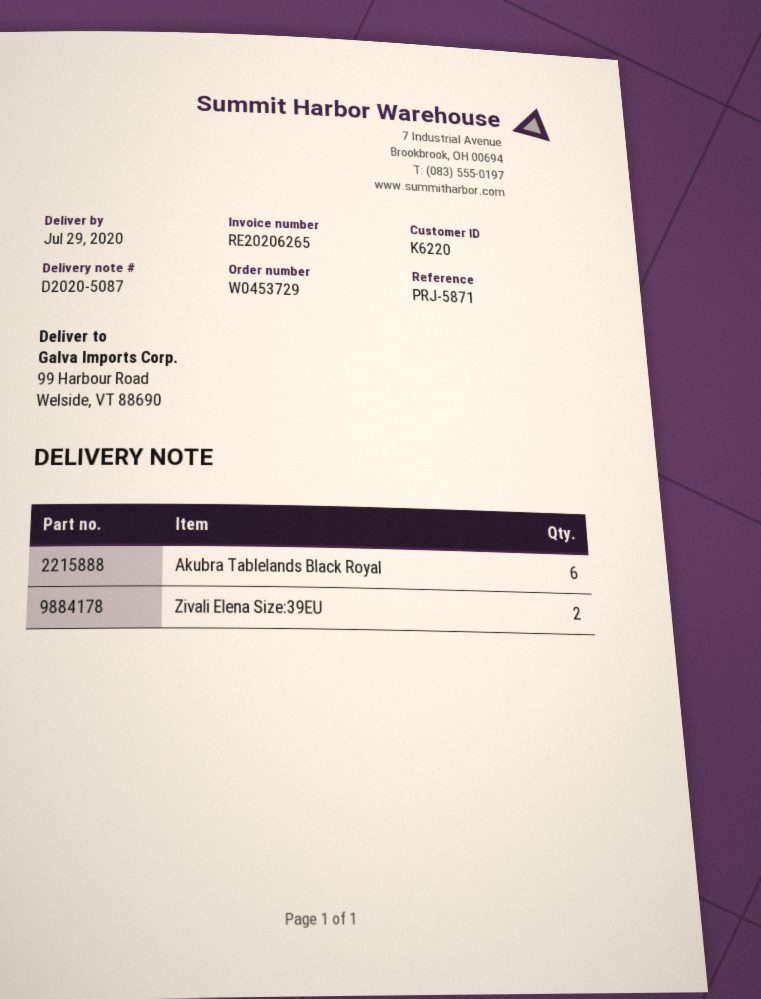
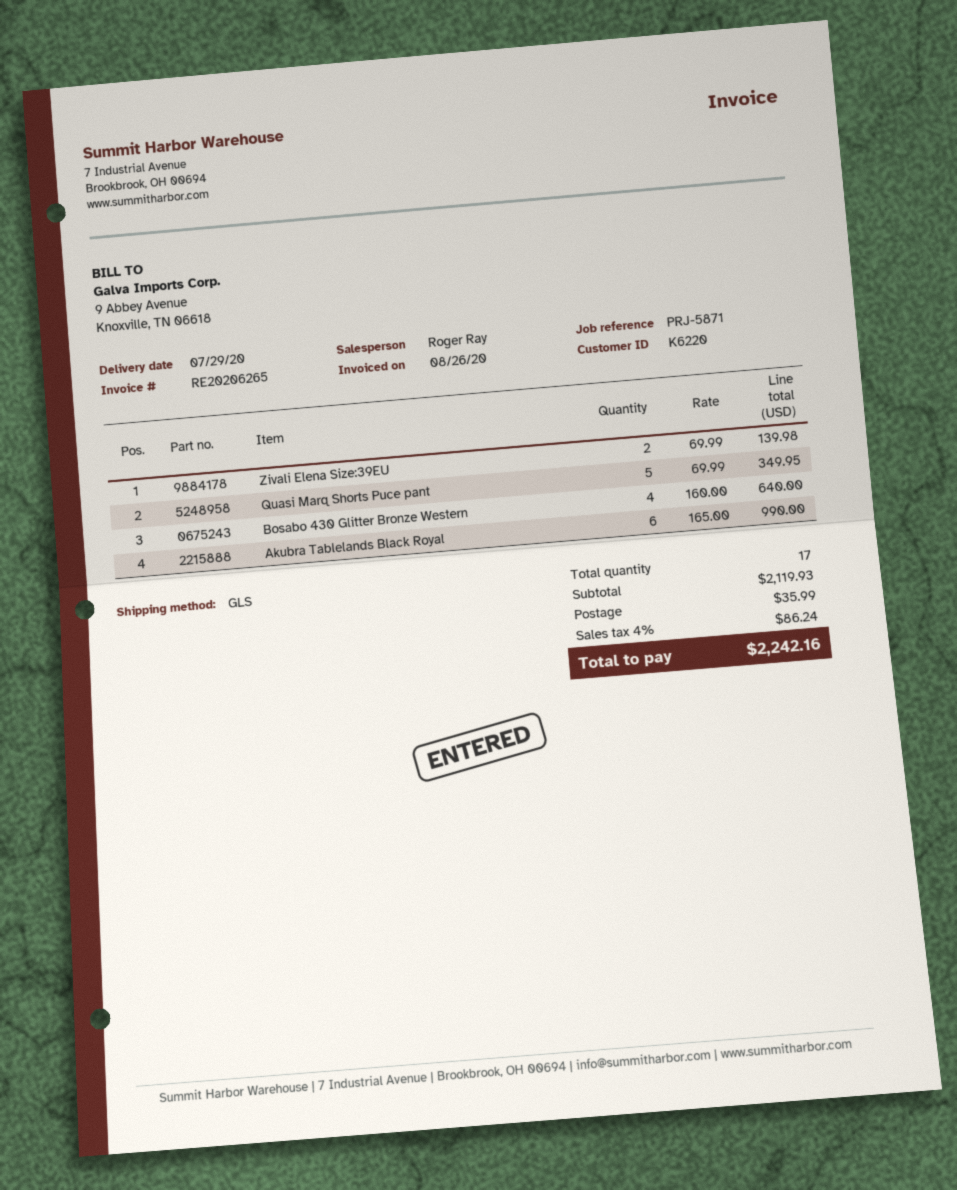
Quasi Marq Shorts Puce pant: none -> 5
Bosabo 430 Glitter Bronze Western: none -> 4

